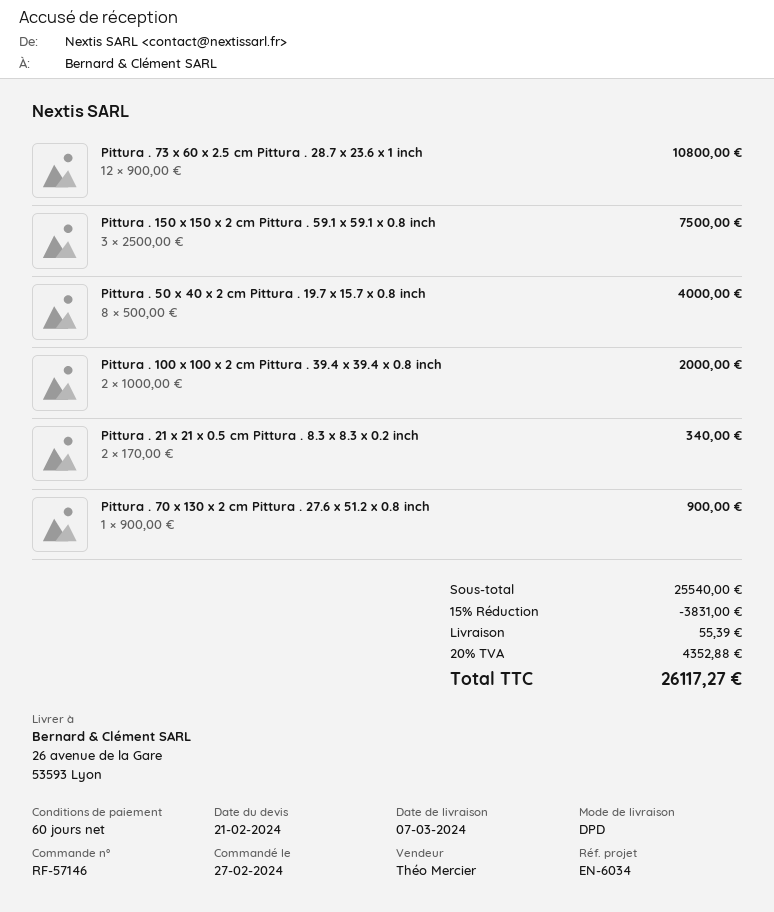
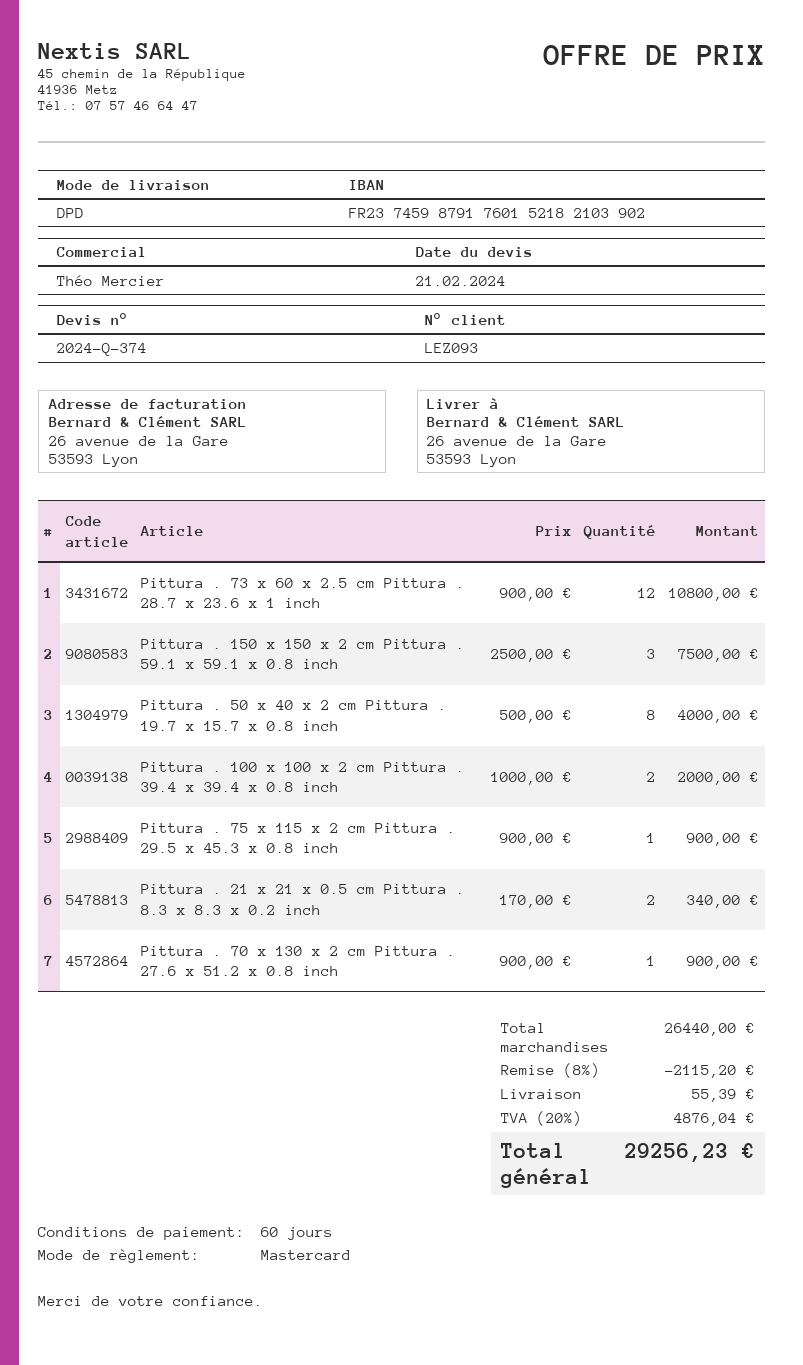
Pittura . 75 x 115 x 2 cm Pittura . 29.5 x 45.3 x 0.8 inch: none -> 1 x 900.00 = 900.00
subtotal: 25540.00 -> 26440.00
discount: 15% = 3831.00 -> 8% = 2115.20
tax: 20% = 4352.88 -> 20% = 4876.04
total: 26117.27 -> 29256.23

